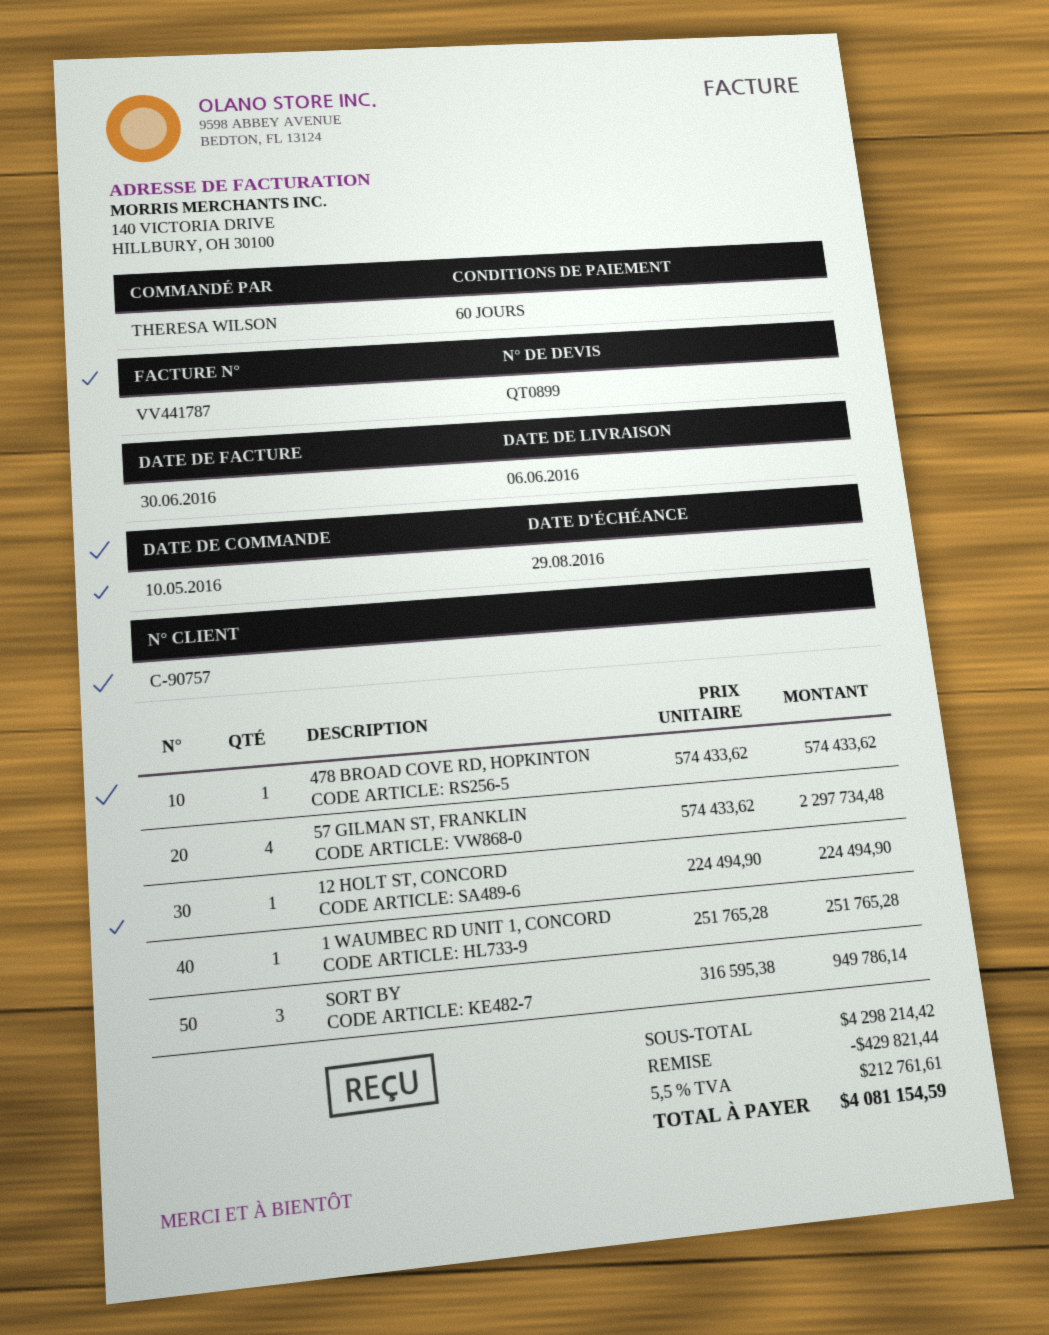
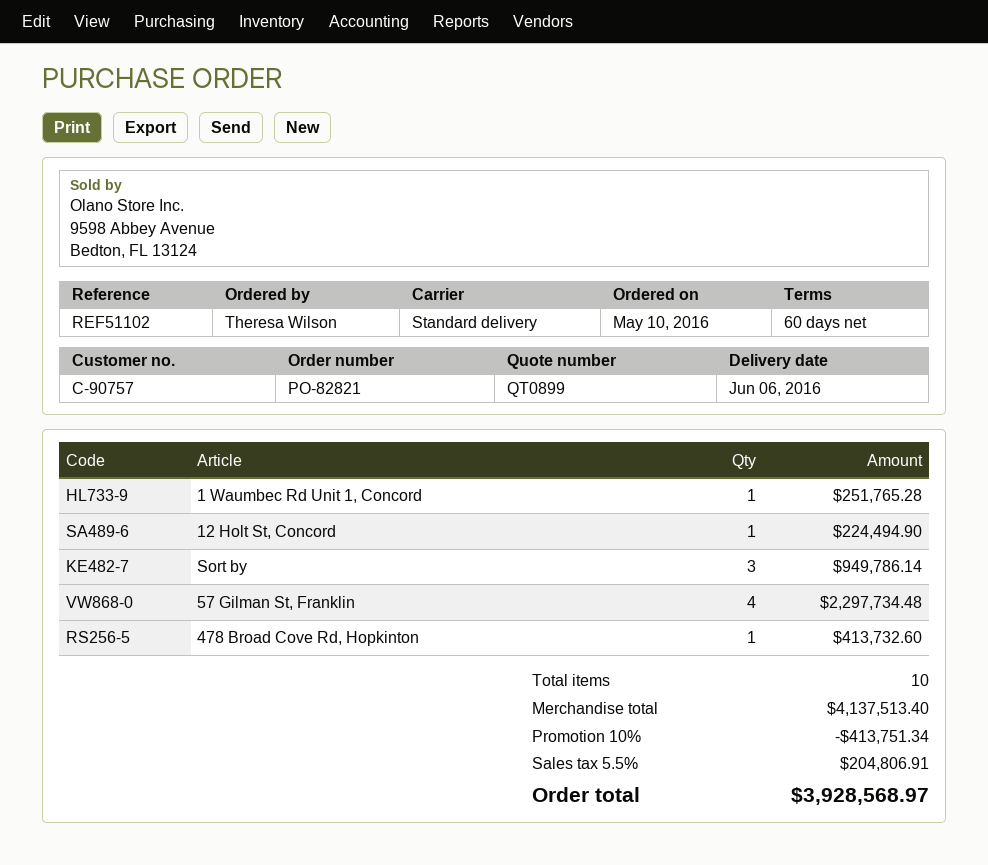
478 BROAD COVE RD, HOPKINTON: 1 for 574433.62 -> 1 for 413732.60
subtotal: 4298214.42 -> 4137513.40
discount: 429821.44 -> 413751.34
tax: 5.5% = 212761.61 -> 5.5% = 204806.91
total: 4081154.59 -> 3928568.97

